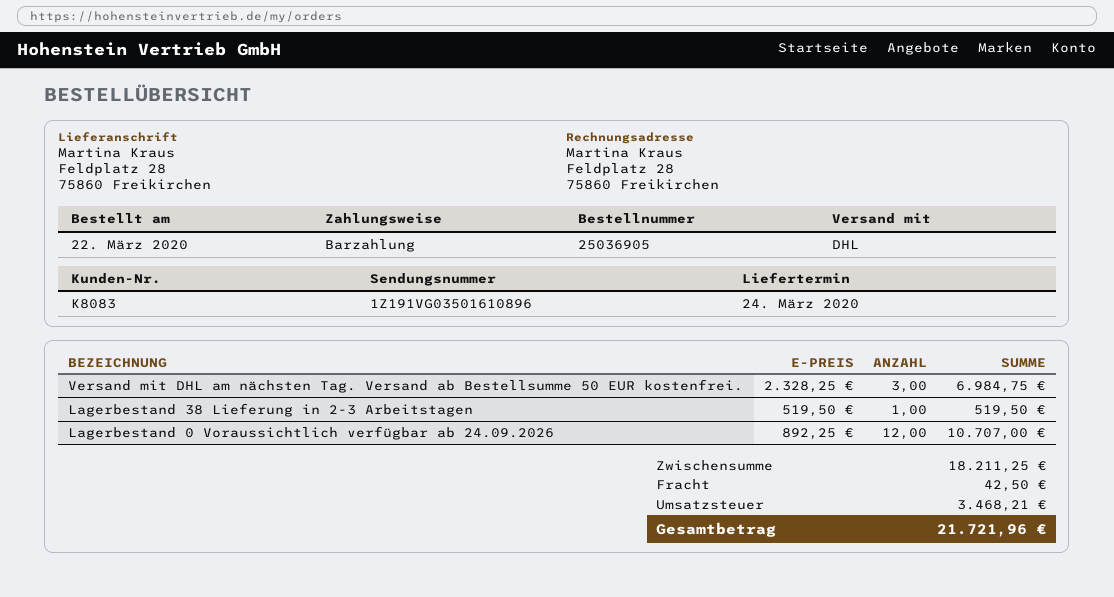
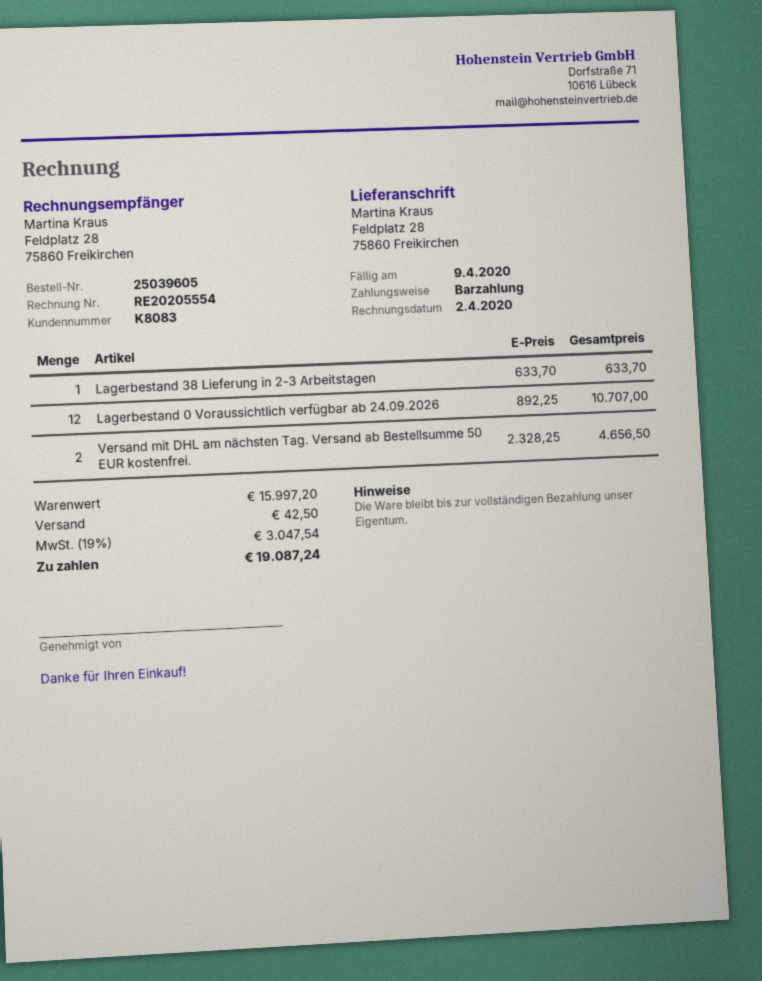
order number: 25036905 -> 25039605
Versand mit DHL am nächsten Tag. Versand ab Bestellsumme 50 EUR kostenfrei.: 3 x 2328.25 = 6984.75 -> 2 x 2328.25 = 4656.50
Lagerbestand 38 Lieferung in 2-3 Arbeitstagen: 1 x 519.50 = 519.50 -> 1 x 633.70 = 633.70
subtotal: 18211.25 -> 15997.20
tax: 3468.21 -> 3047.54
total: 21721.96 -> 19087.24

